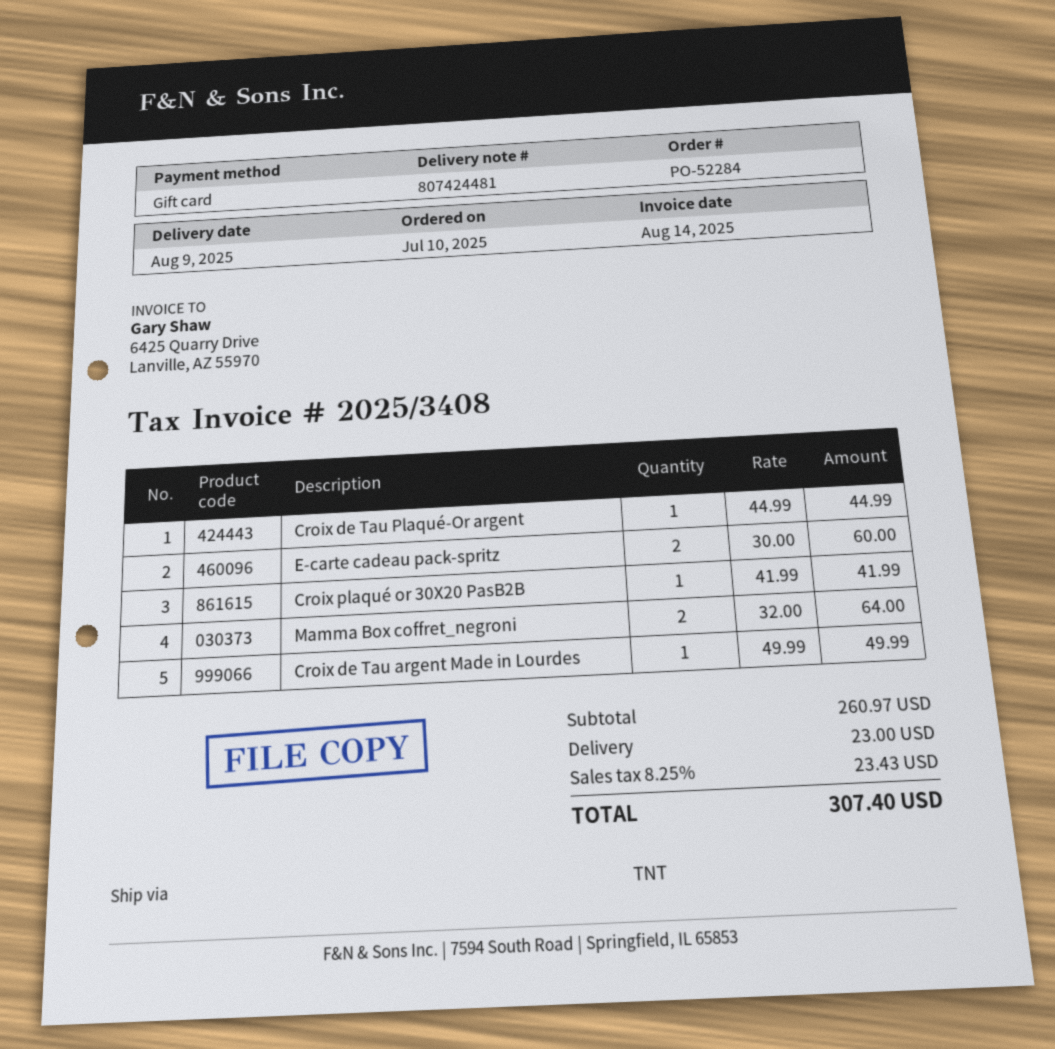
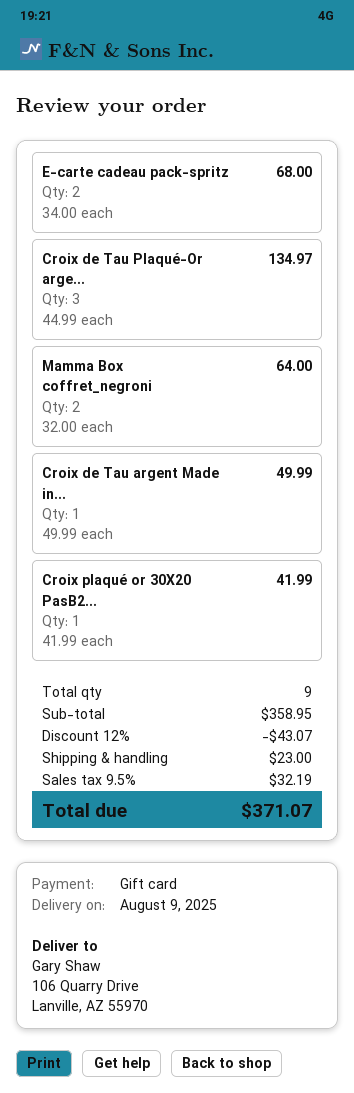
Croix de Tau Plaqué-Or argent: 1 x 44.99 = 44.99 -> 3 x 44.99 = 134.97
E-carte cadeau pack-spritz: 2 x 30.00 = 60.00 -> 2 x 34.00 = 68.00
subtotal: 260.97 -> 358.95
discount: none -> 12% = 43.07
tax: 8.25% = 23.43 -> 9.5% = 32.19
total: 307.40 -> 371.07

